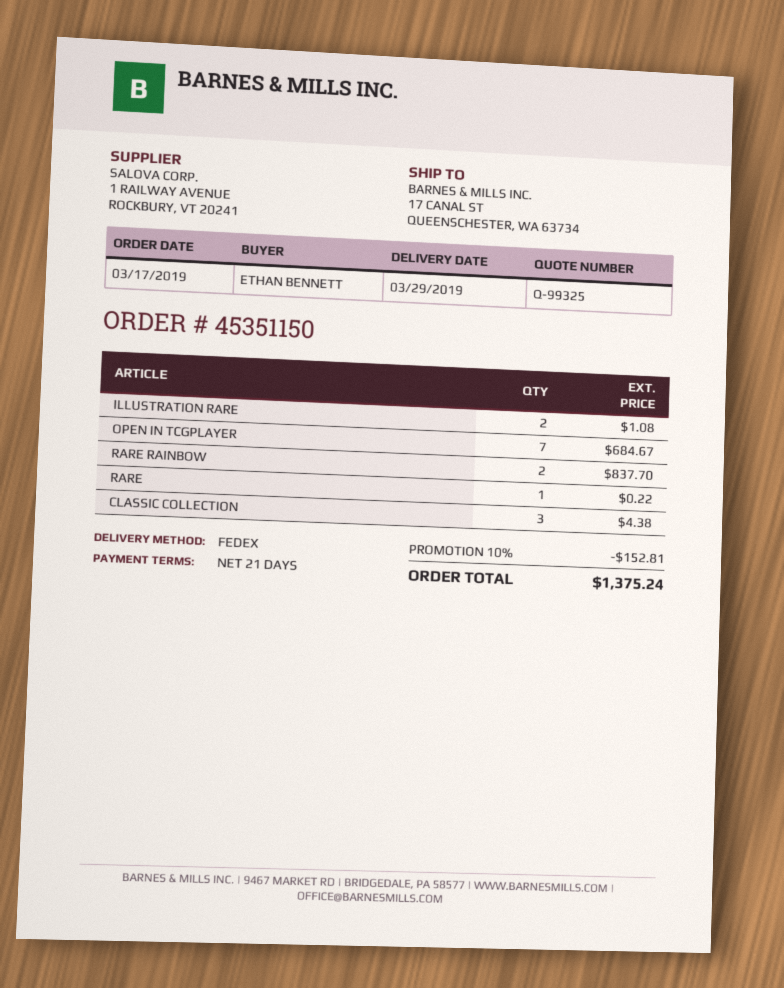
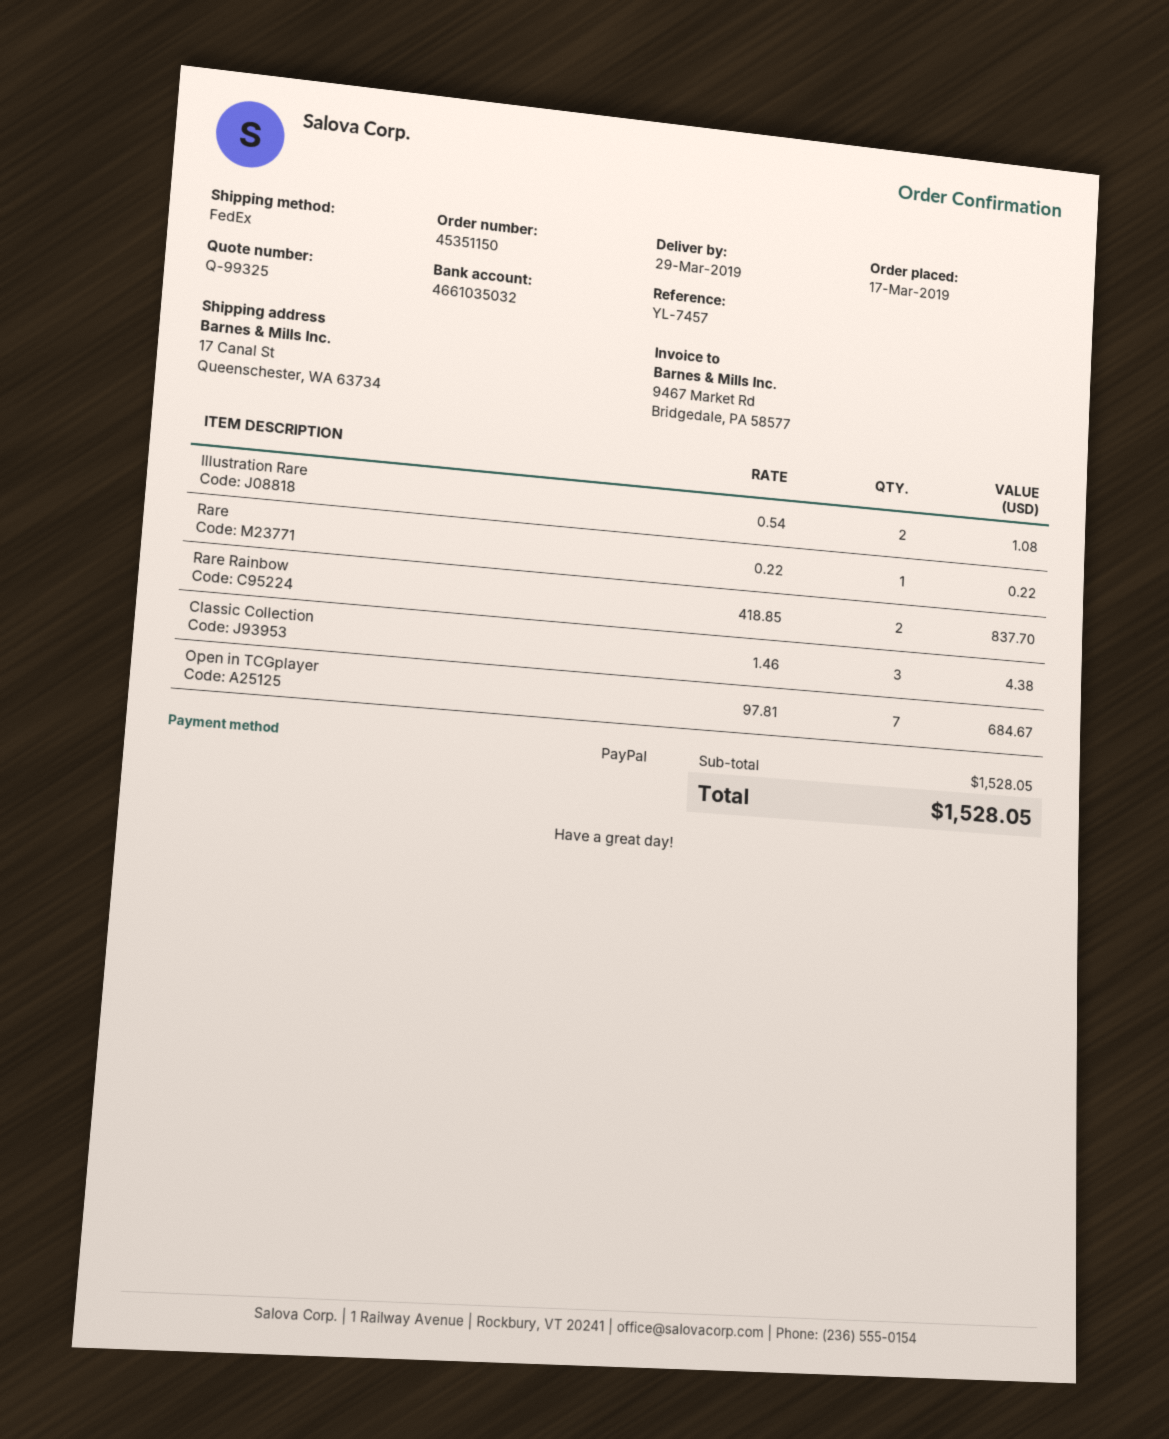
discount: 10% = 152.81 -> none
total: 1375.24 -> 1528.05

